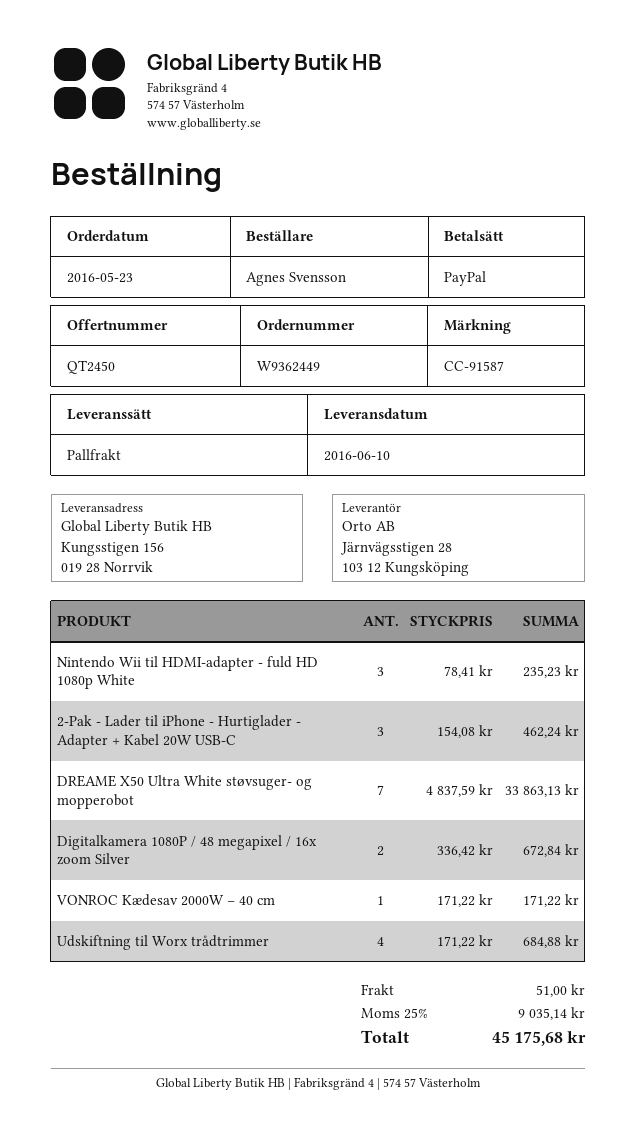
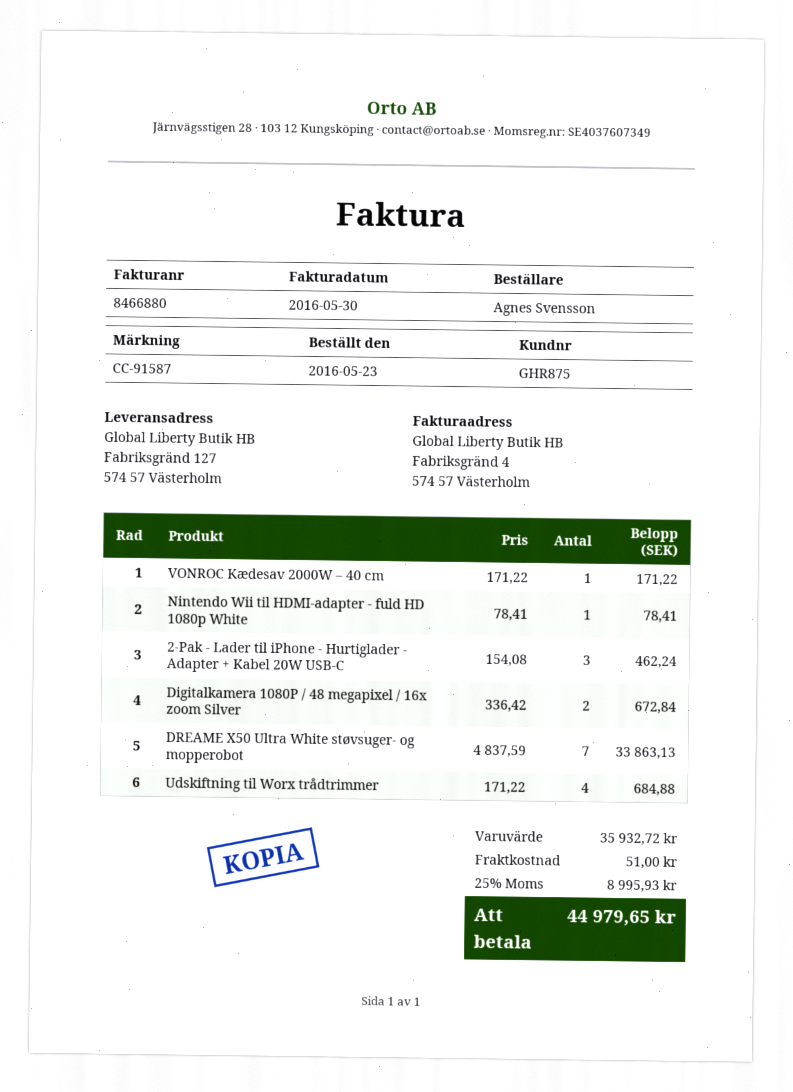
ship to: Kungsstigen 156, 019 28 Norrvik -> Fabriksgränd 127, 574 57 Västerholm
Nintendo Wii til HDMI-adapter - fuld HD 1080p White: 3 x 78.41 = 235.23 -> 1 x 78.41 = 78.41
tax: 25% = 9035.14 -> 25% = 8995.93
total: 45175.68 -> 44979.65

